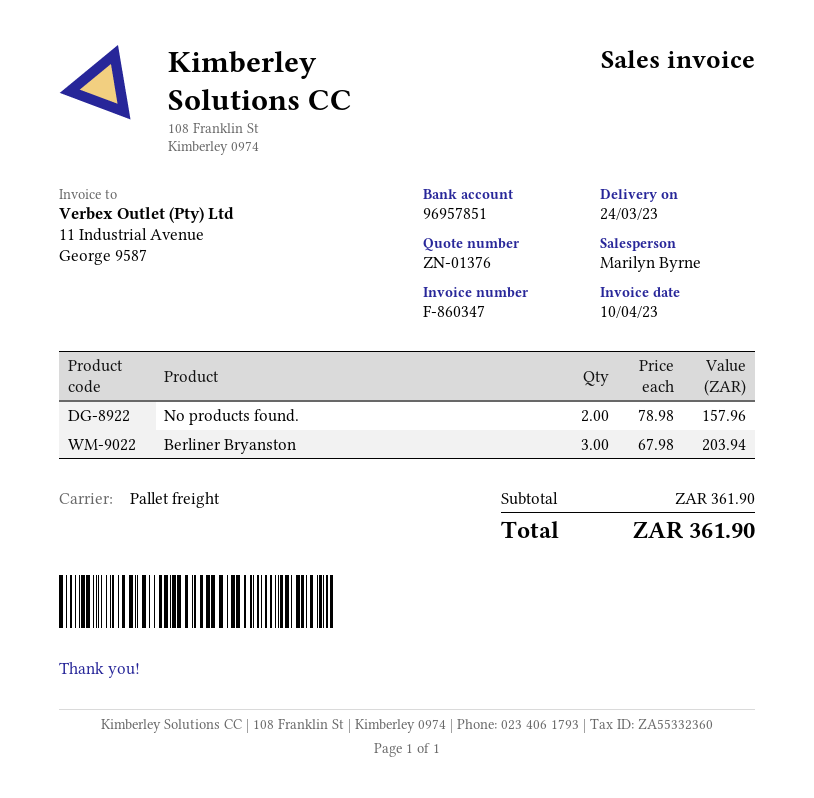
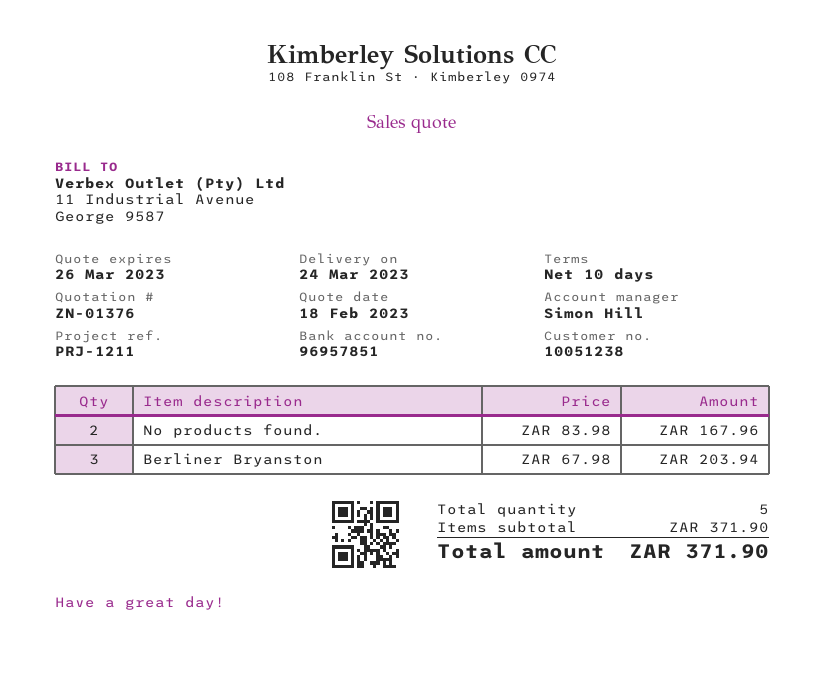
sales rep: Marilyn Byrne -> Simon Hill
No products found.: 2 x 78.98 = 157.96 -> 2 x 83.98 = 167.96
subtotal: 361.90 -> 371.90
total: 361.90 -> 371.90

